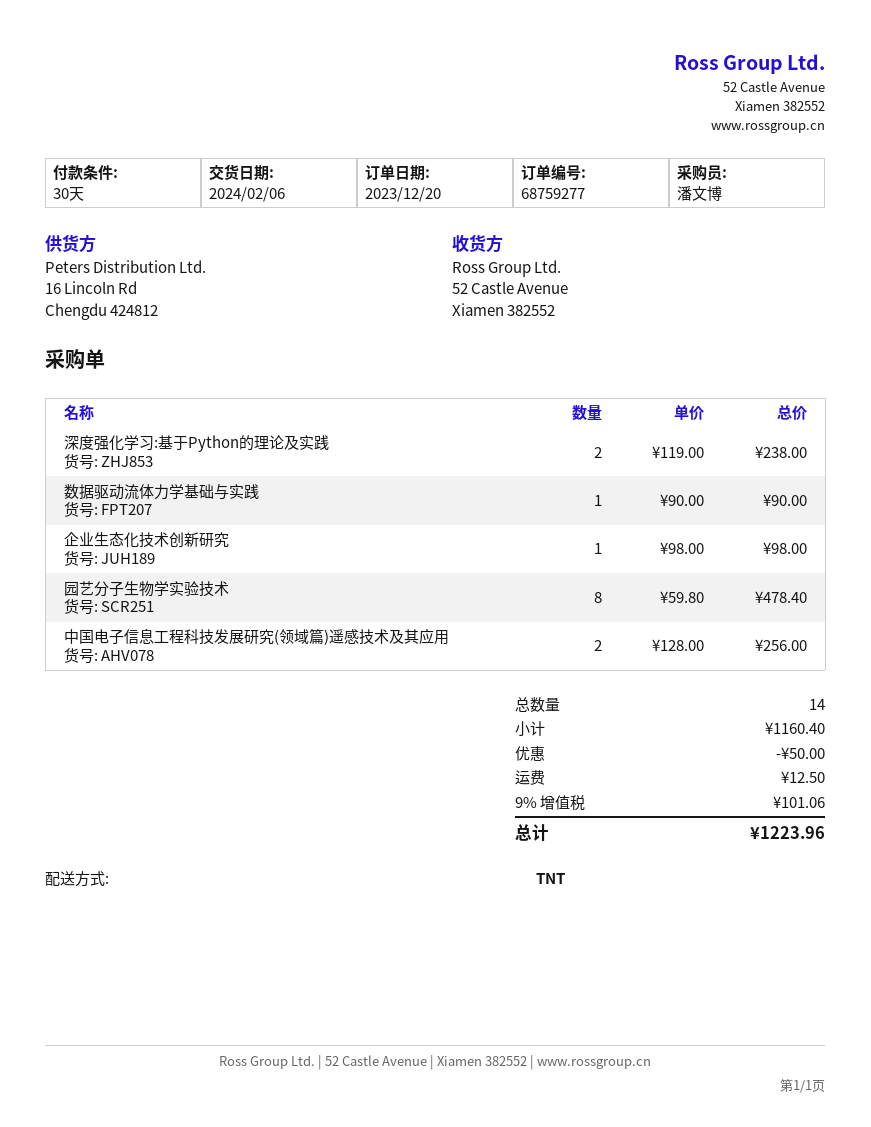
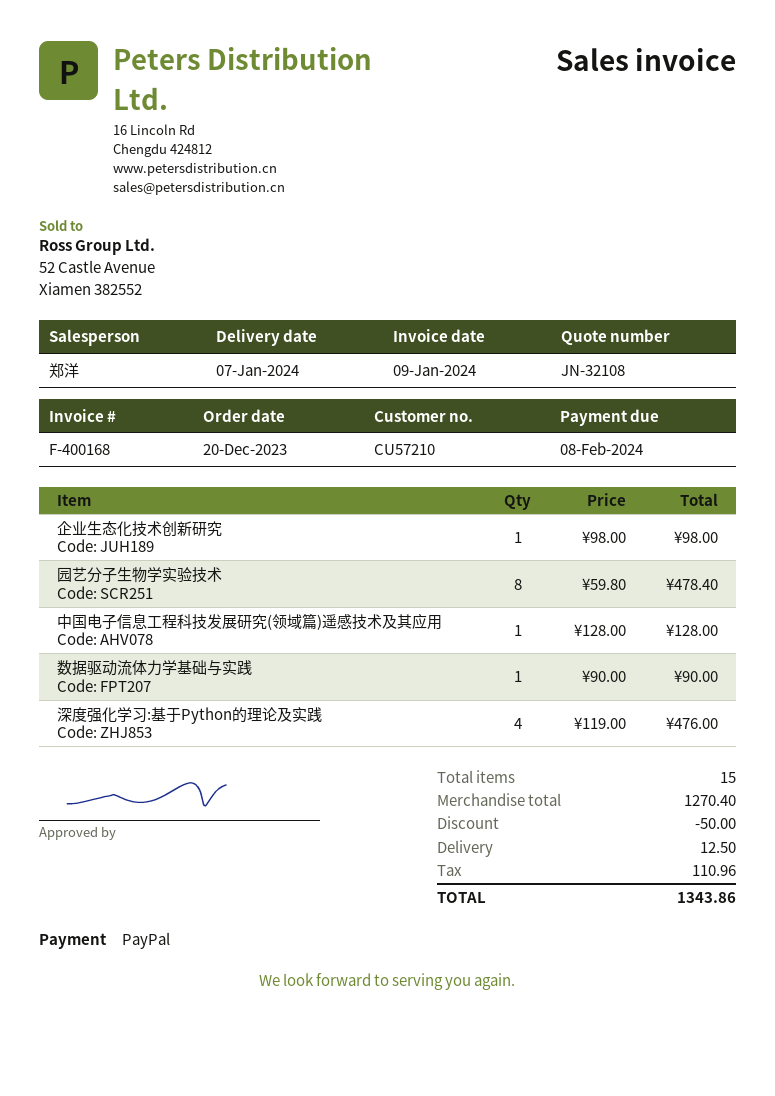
delivery date: 2024-02-06 -> 2024-01-07
深度强化学习:基于Python的理论及实践: 2 x 119.00 = 238.00 -> 4 x 119.00 = 476.00
中国电子信息工程科技发展研究(领域篇)遥感技术及其应用: 2 x 128.00 = 256.00 -> 1 x 128.00 = 128.00
total quantity: 14 -> 15
subtotal: 1160.40 -> 1270.40
tax: 101.06 -> 110.96
total: 1223.96 -> 1343.86

